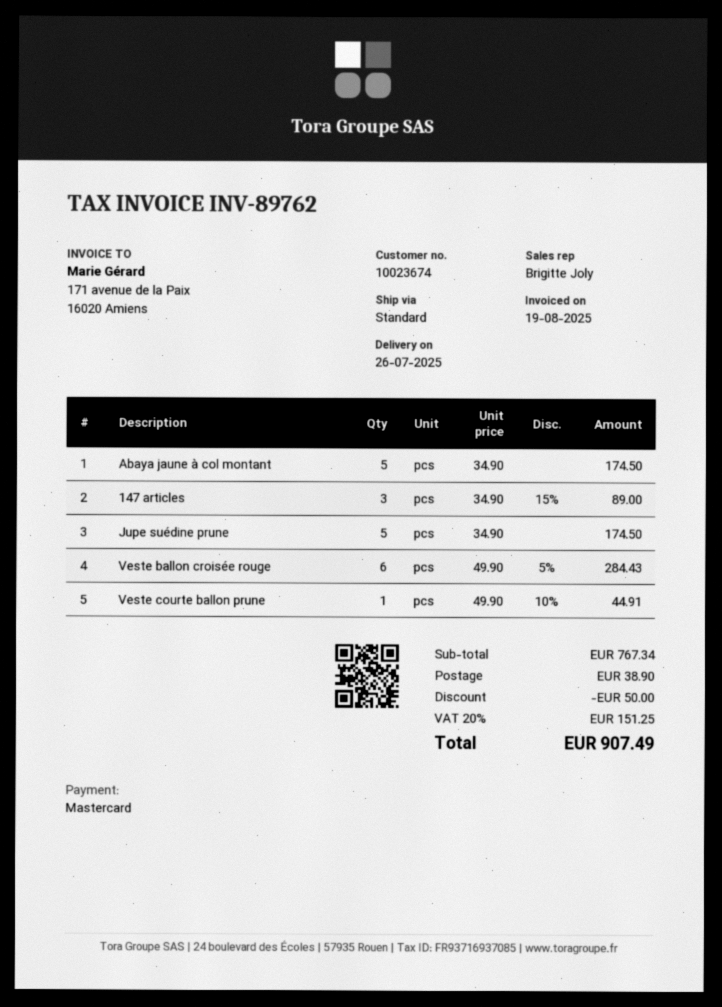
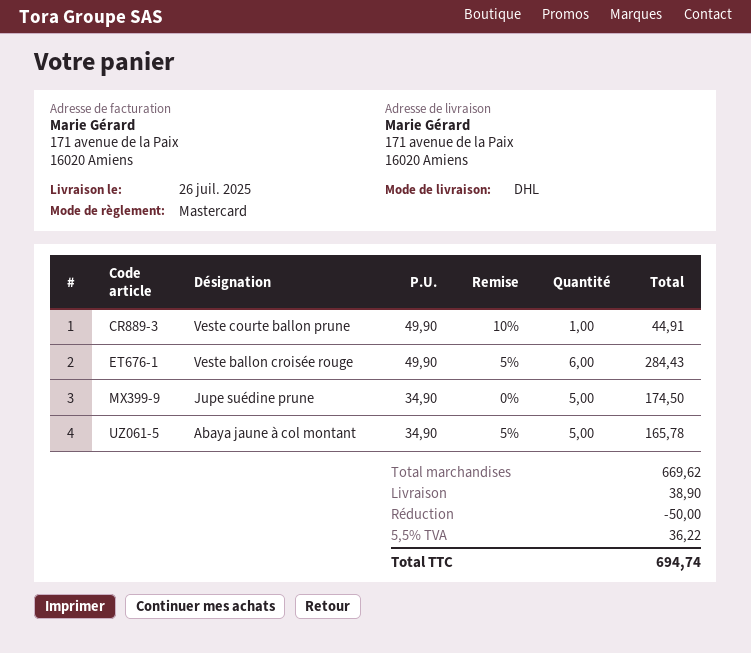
shipping method: standard -> DHL
Abaya jaune à col montant: 5 x 34.90 = 174.50 -> 5 x 34.90 - 5% = 165.78
147 articles: 3 x 34.90 - 15% = 89.00 -> none
subtotal: 767.34 -> 669.62
tax: 20% = 151.25 -> 5.5% = 36.22
total: 907.49 -> 694.74

